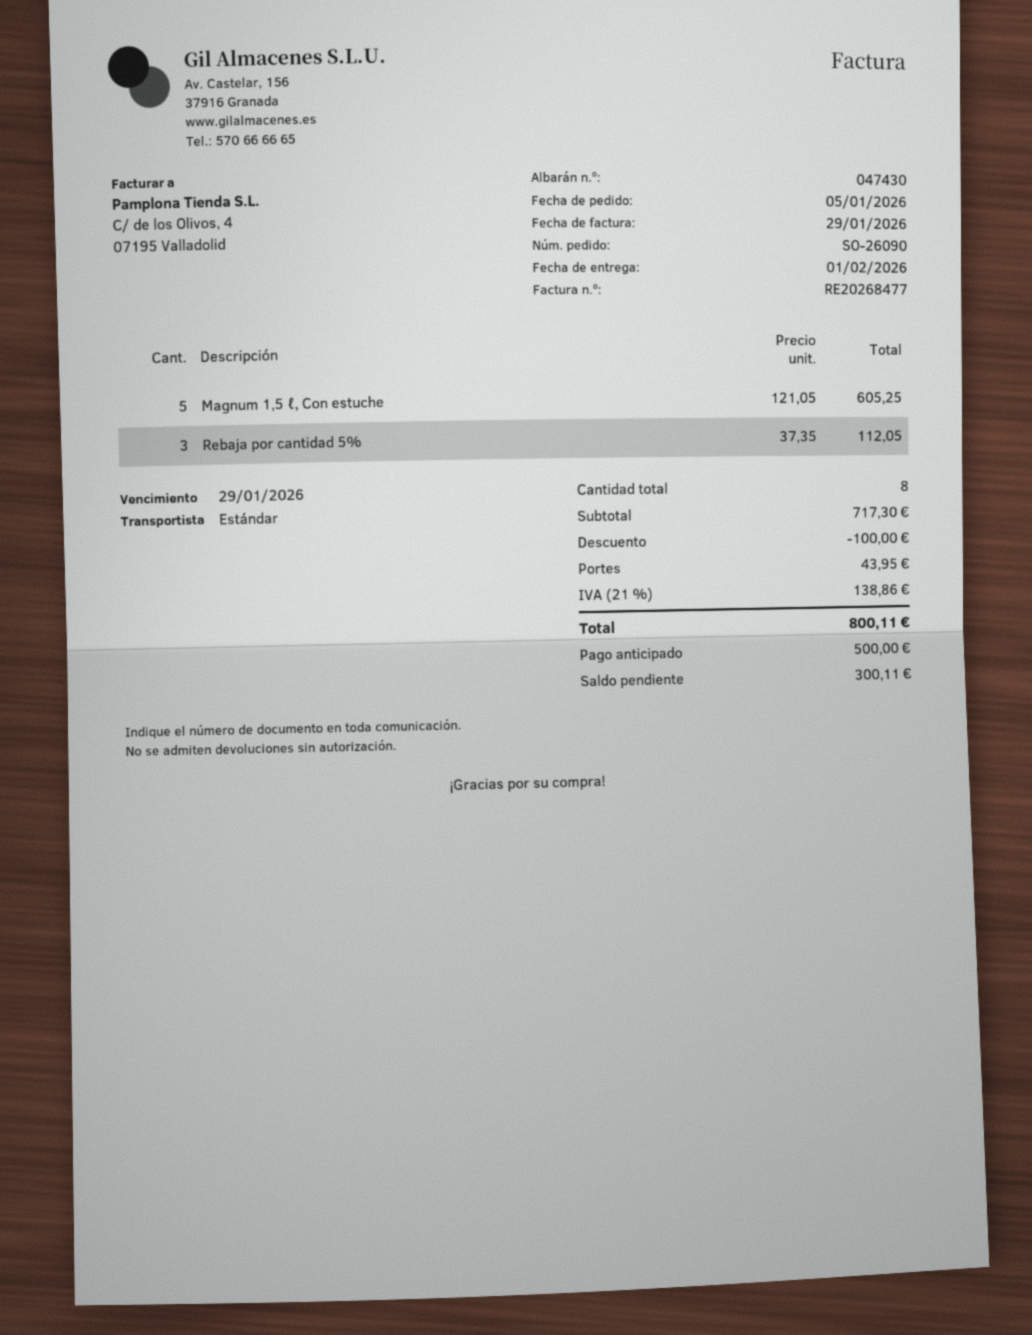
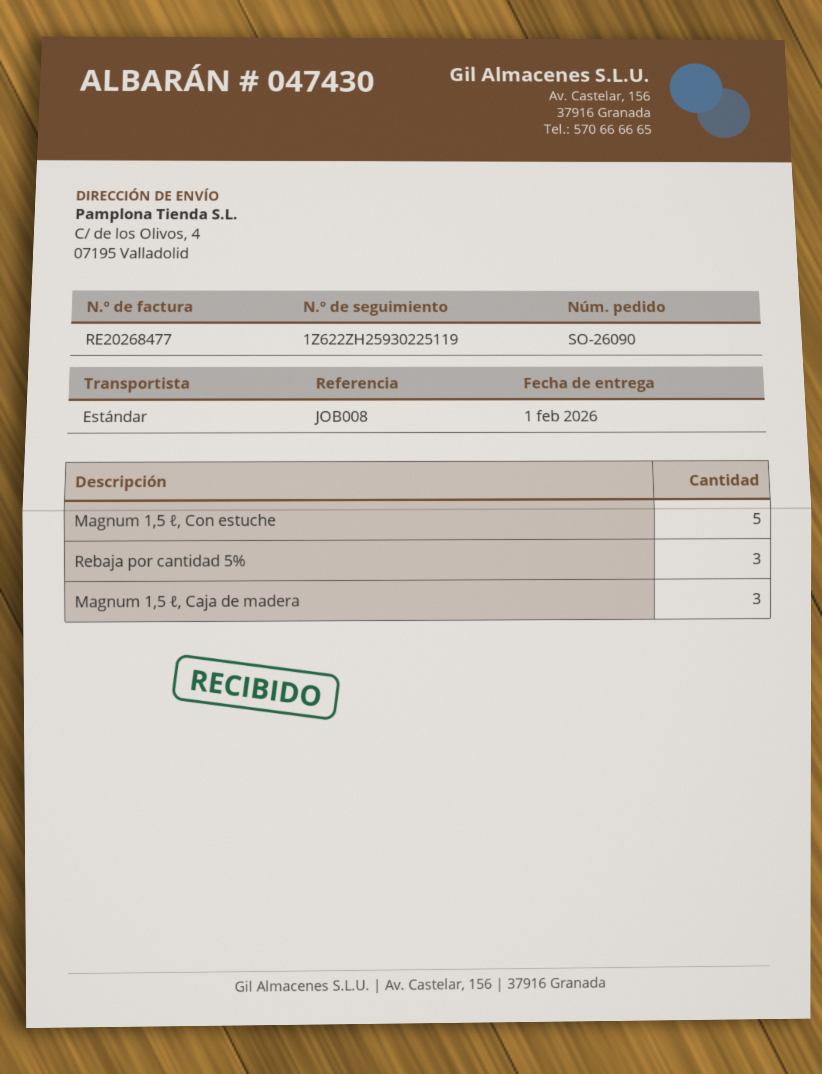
Magnum 1,5 ℓ, Caja de madera: none -> 3

